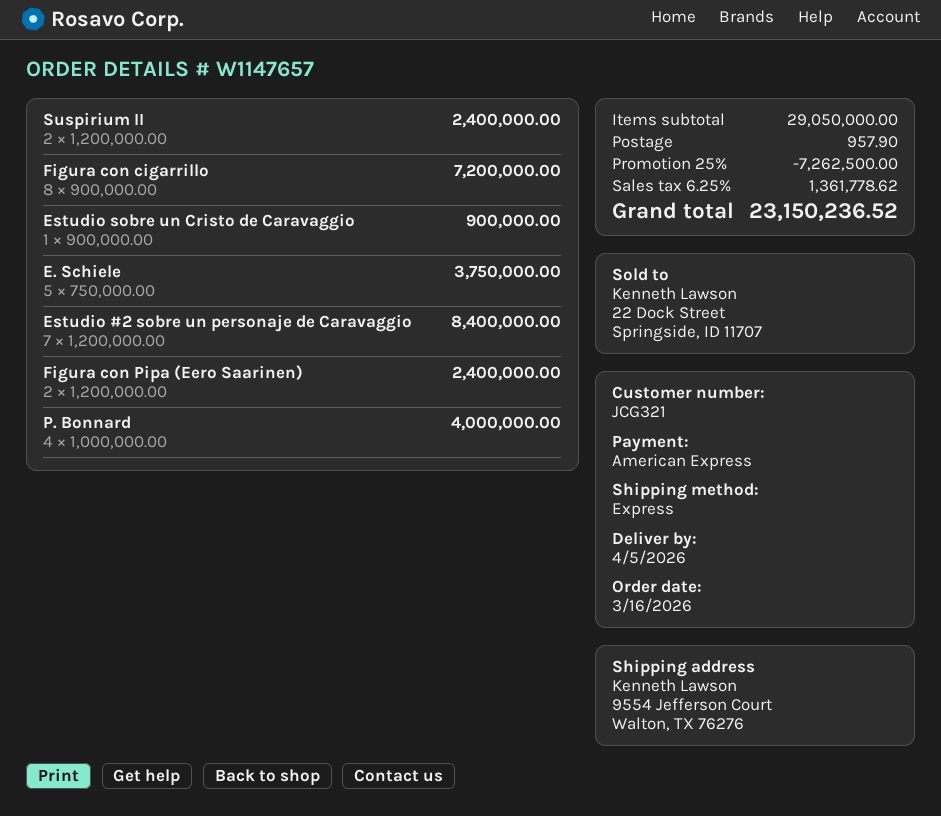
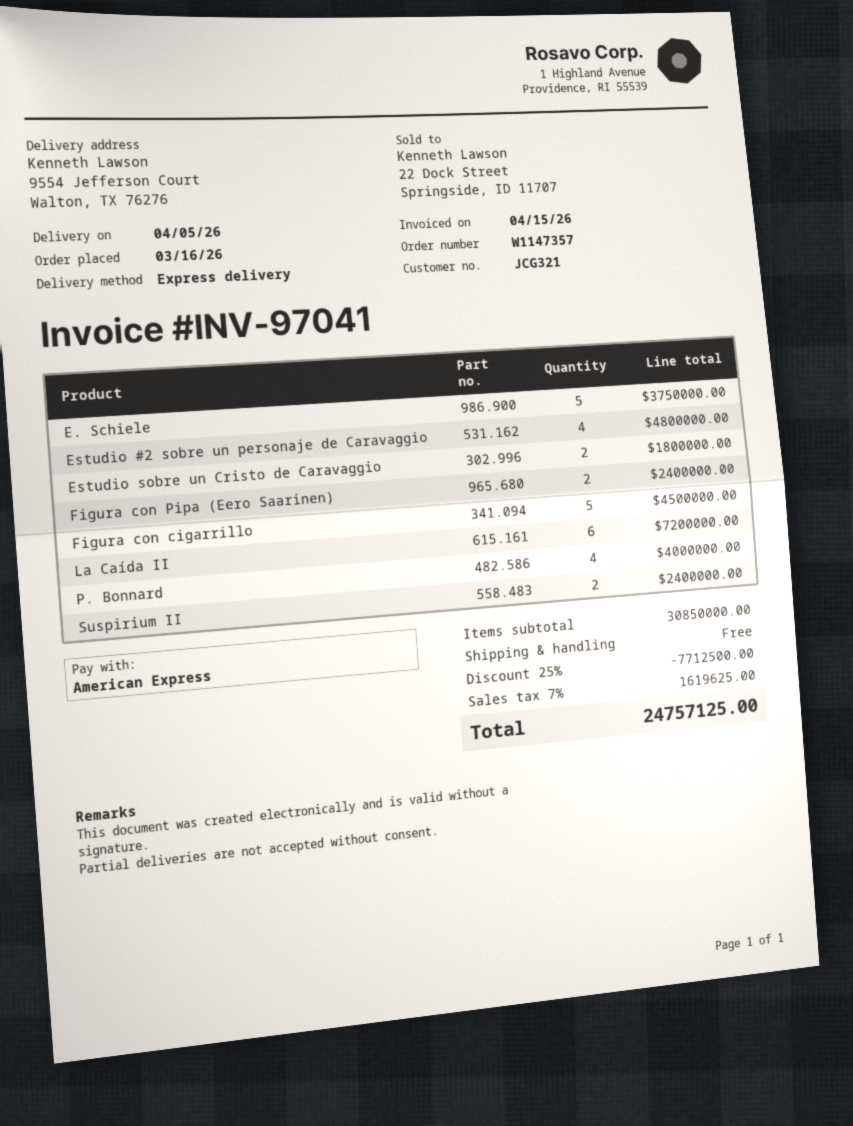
order number: W1147657 -> W1147357
Figura con cigarrillo: 8 for 7200000.00 -> 5 for 4500000.00
Estudio sobre un Cristo de Caravaggio: 1 for 900000.00 -> 2 for 1800000.00
Estudio #2 sobre un personaje de Caravaggio: 7 for 8400000.00 -> 4 for 4800000.00
La Caída II: none -> 6 for 7200000.00
subtotal: 29050000.00 -> 30850000.00
discount: 25% = 7262500.00 -> 25% = 7712500.00
shipping: 957.90 -> 0.00
tax: 6.25% = 1361778.62 -> 7% = 1619625.00
total: 23150236.52 -> 24757125.00

